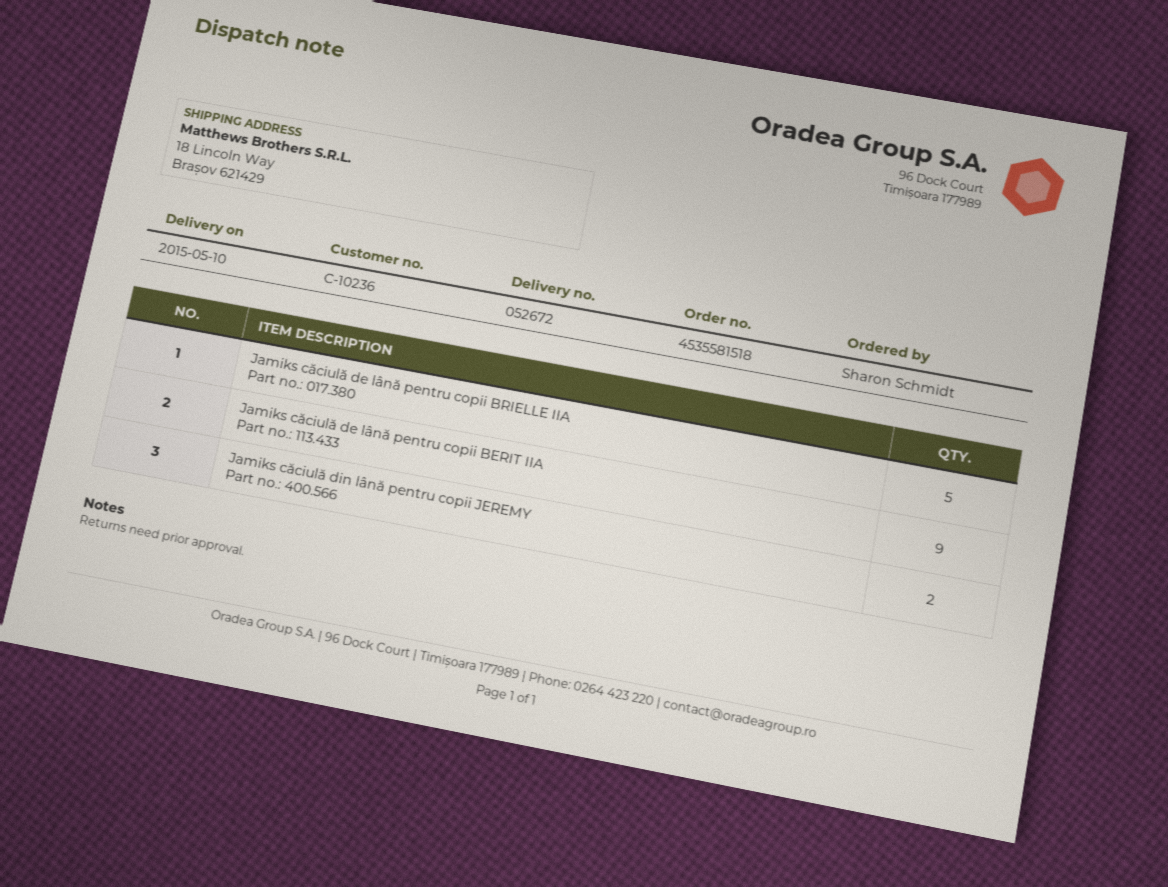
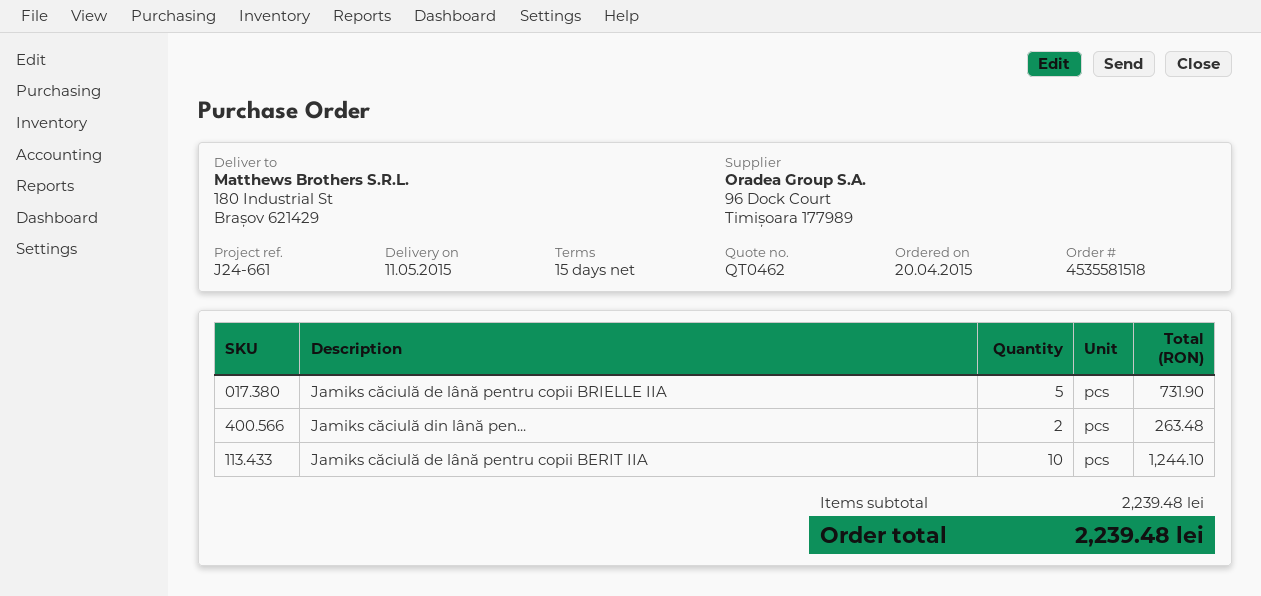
delivery date: 2015-05-10 -> 2015-05-11
ship to: 18 Lincoln Way, Brașov 621429 -> 180 Industrial St, Brașov 621429
Jamiks căciulă de lână pentru copii BERIT IIA: 9 -> 10

